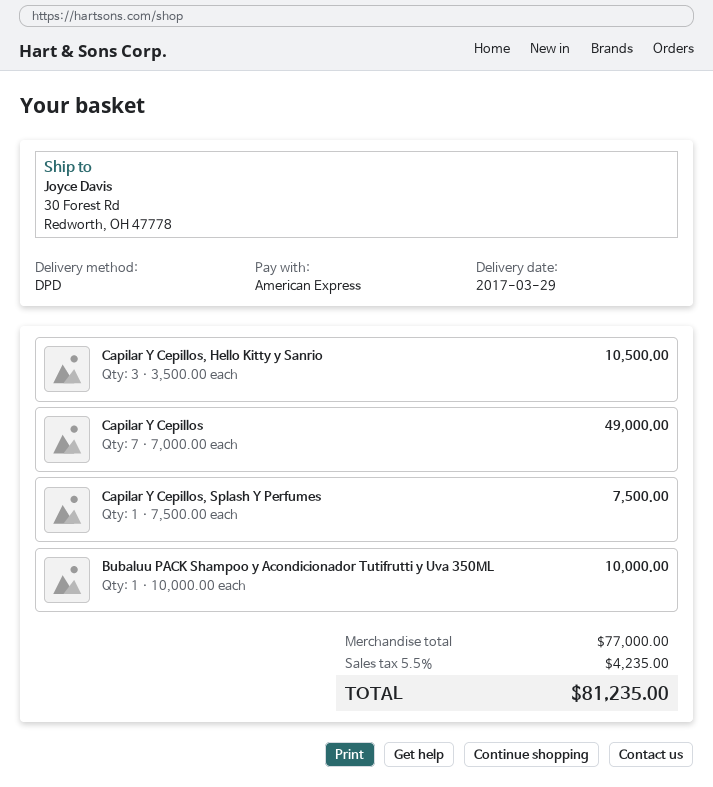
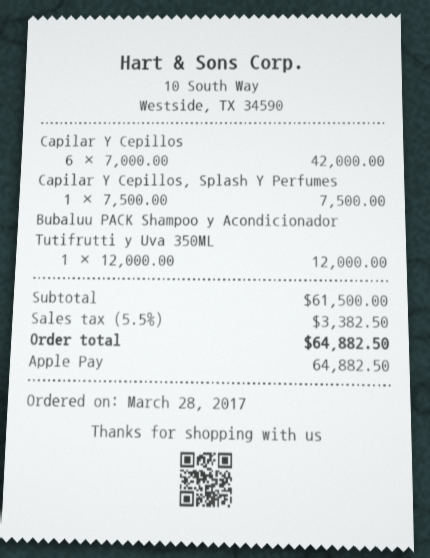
payment method: American Express -> Apple Pay
Capilar Y Cepillos, Hello Kitty y Sanrio: 3 x 3500.00 = 10500.00 -> none
Capilar Y Cepillos: 7 x 7000.00 = 49000.00 -> 6 x 7000.00 = 42000.00
Bubaluu PACK Shampoo y Acondicionador Tutifrutti y Uva 350ML: 1 x 10000.00 = 10000.00 -> 1 x 12000.00 = 12000.00
subtotal: 77000.00 -> 61500.00
tax: 5.5% = 4235.00 -> 5.5% = 3382.50
total: 81235.00 -> 64882.50

